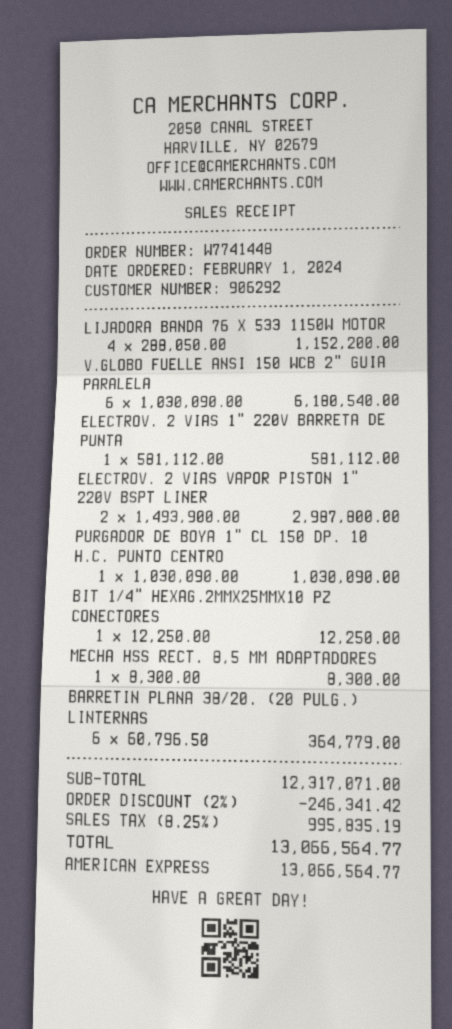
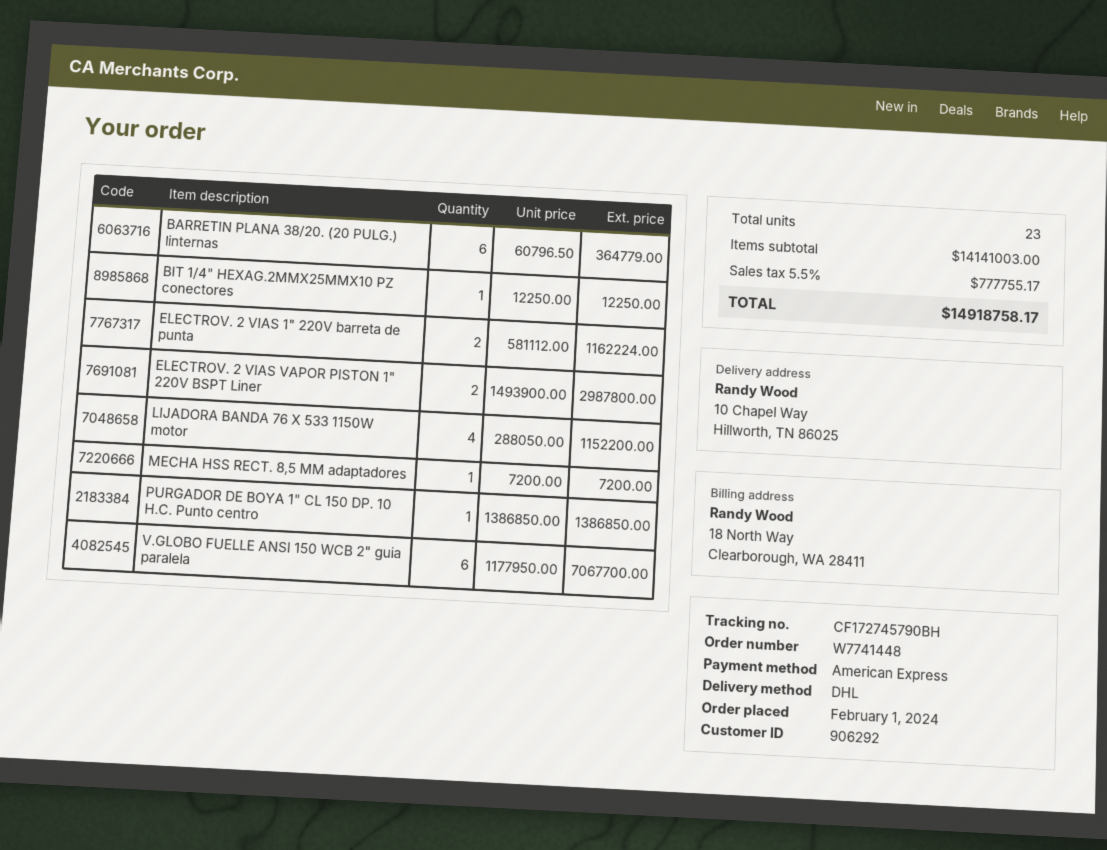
V.GLOBO FUELLE ANSI 150 WCB 2" GUIA PARALELA: 6 x 1030090.00 = 6180540.00 -> 6 x 1177950.00 = 7067700.00
ELECTROV. 2 VIAS 1" 220V BARRETA DE PUNTA: 1 x 581112.00 = 581112.00 -> 2 x 581112.00 = 1162224.00
PURGADOR DE BOYA 1" CL 150 DP. 10 H.C. PUNTO CENTRO: 1 x 1030090.00 = 1030090.00 -> 1 x 1386850.00 = 1386850.00
MECHA HSS RECT. 8,5 MM ADAPTADORES: 1 x 8300.00 = 8300.00 -> 1 x 7200.00 = 7200.00
subtotal: 12317071.00 -> 14141003.00
discount: 2% = 246341.42 -> none
tax: 8.25% = 995835.19 -> 5.5% = 777755.17
total: 13066564.77 -> 14918758.17

